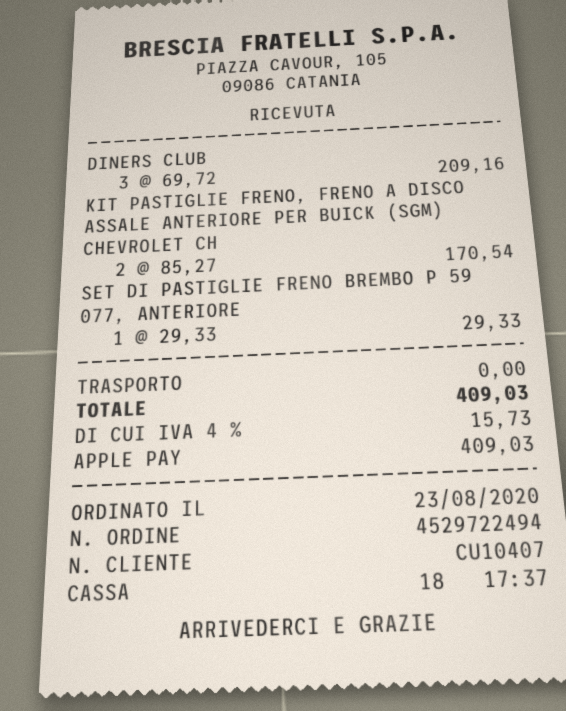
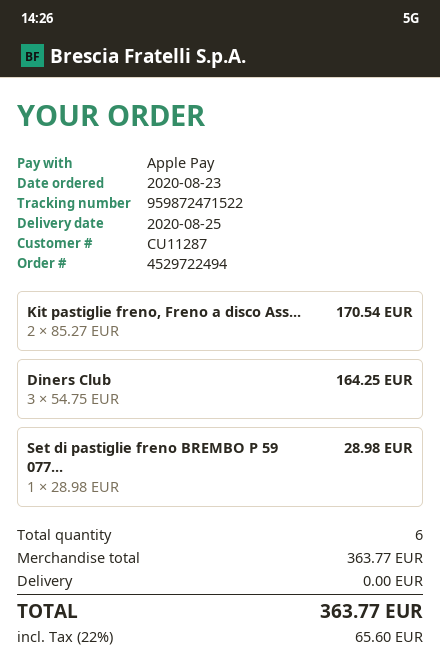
customer number: CU10407 -> CU11287
DINERS CLUB: 3 x 69.72 = 209.16 -> 3 x 54.75 = 164.25
SET DI PASTIGLIE FRENO BREMBO P 59 077, ANTERIORE: 1 x 29.33 = 29.33 -> 1 x 28.98 = 28.98
tax: 4% = 15.73 -> 22% = 65.60
total: 409.03 -> 363.77

